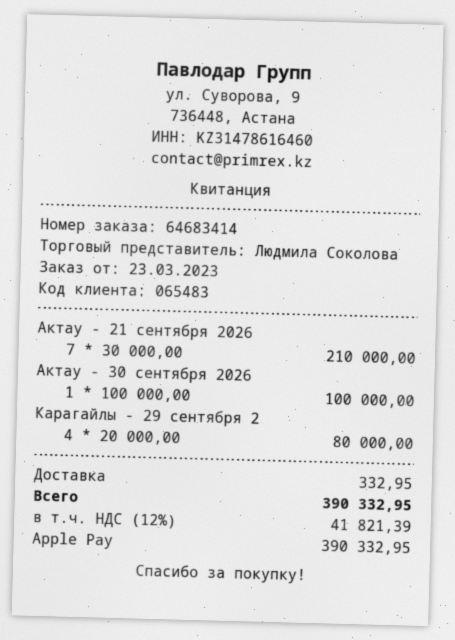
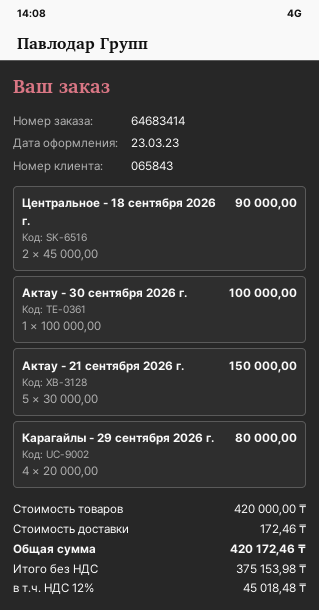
customer number: 065483 -> 065843
Актау - 21 сентября 2026: 7 x 30000.00 = 210000.00 -> 5 x 30000.00 = 150000.00
Центральное - 18 сентября 2026 г.: none -> 2 x 45000.00 = 90000.00
shipping: 332.95 -> 172.46
tax: 12% = 41821.39 -> 12% = 45018.48
total: 390332.95 -> 420172.46

